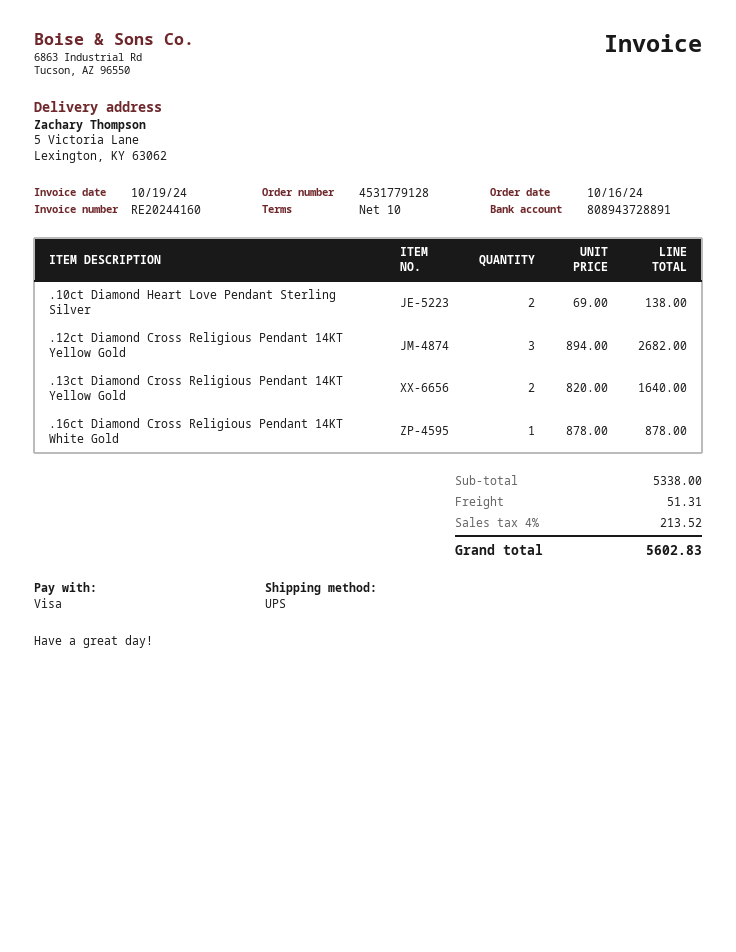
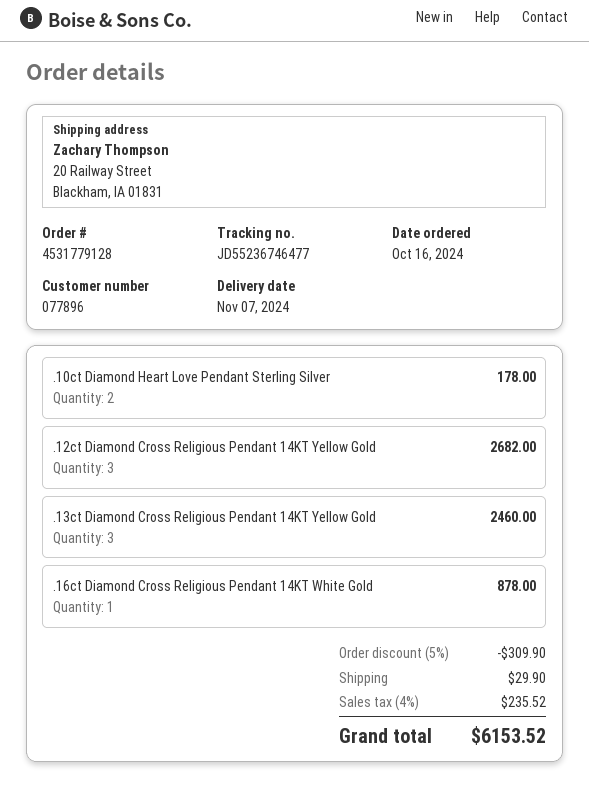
ship to: 5 Victoria Lane, Lexington, KY 63062 -> 20 Railway Street, Blackham, IA 01831
.10ct Diamond Heart Love Pendant Sterling Silver: 2 for 138.00 -> 2 for 178.00
.13ct Diamond Cross Religious Pendant 14KT Yellow Gold: 2 for 1640.00 -> 3 for 2460.00
discount: none -> 5% = 309.90
shipping: 51.31 -> 29.90
tax: 4% = 213.52 -> 4% = 235.52
total: 5602.83 -> 6153.52

